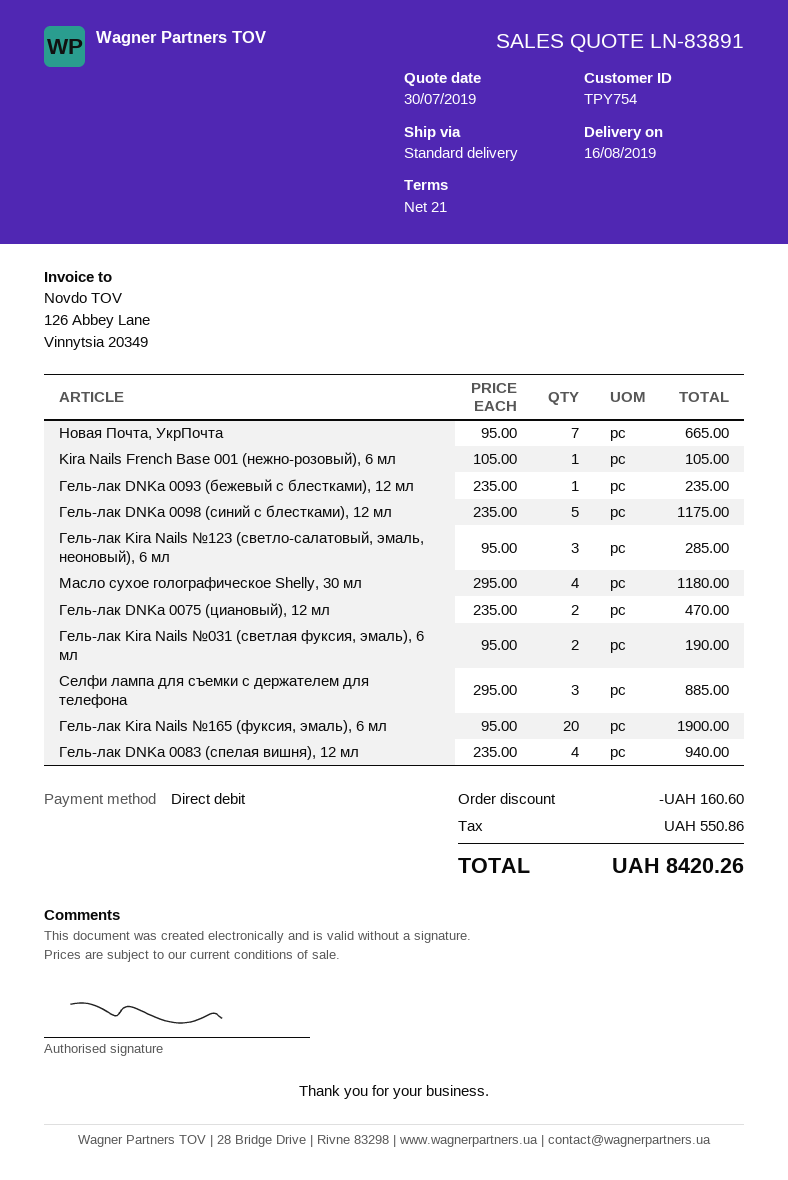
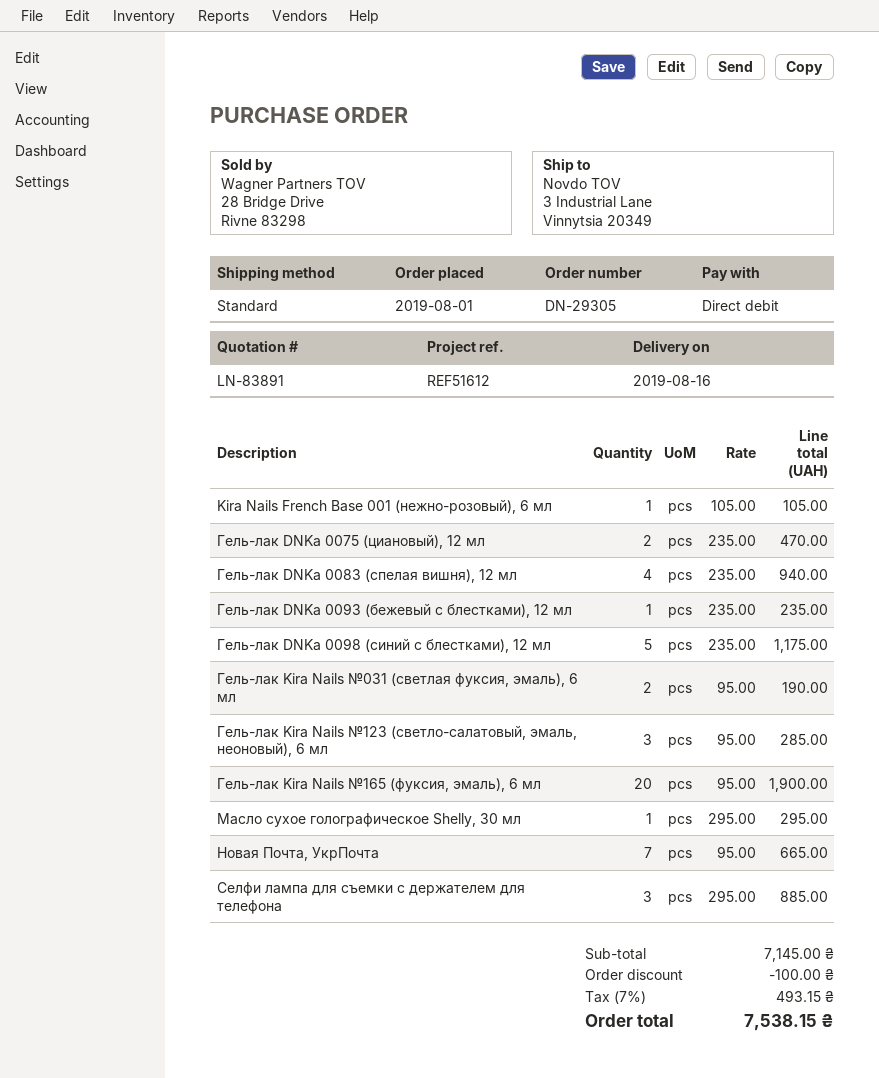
Масло сухое голографическое Shelly, 30 мл: 4 x 295.00 = 1180.00 -> 1 x 295.00 = 295.00
discount: 160.60 -> 100.00
tax: 550.86 -> 493.15
total: 8420.26 -> 7538.15

